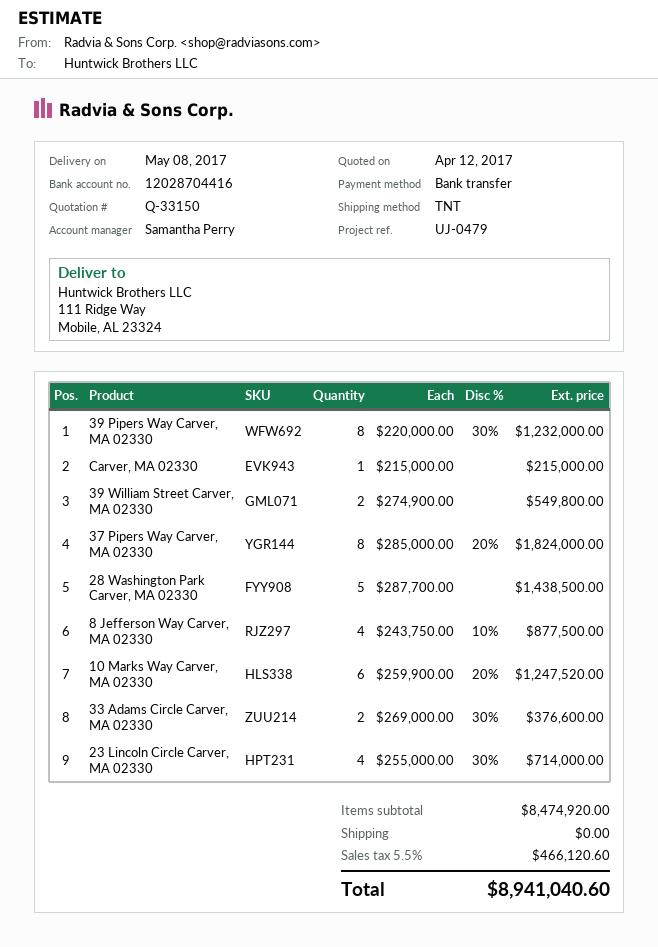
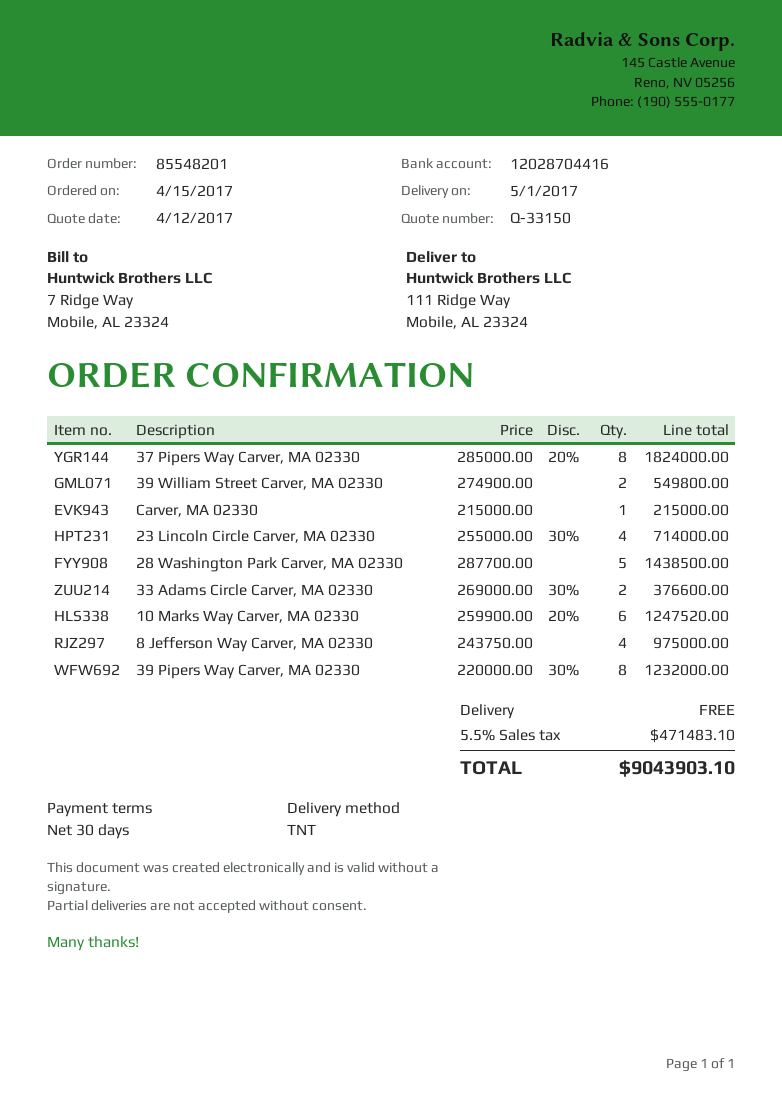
delivery date: 2017-05-08 -> 2017-05-01
8 Jefferson Way Carver, MA 02330: 4 x 243750.00 - 10% = 877500.00 -> 4 x 243750.00 = 975000.00
tax: 5.5% = 466120.60 -> 5.5% = 471483.10
total: 8941040.60 -> 9043903.10

